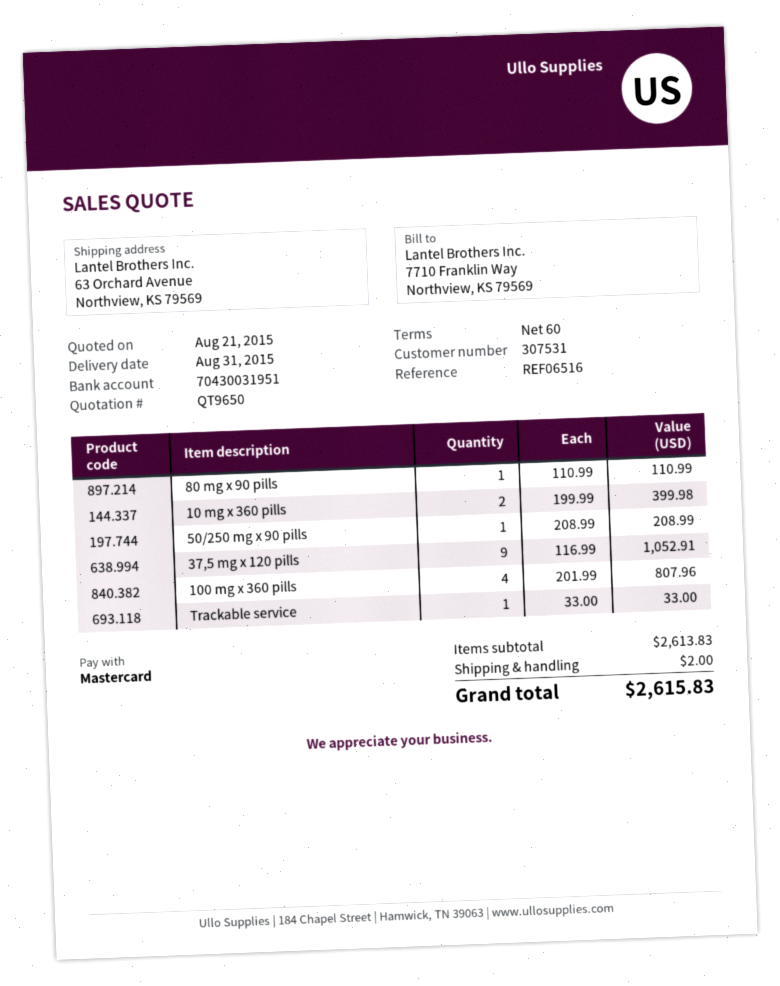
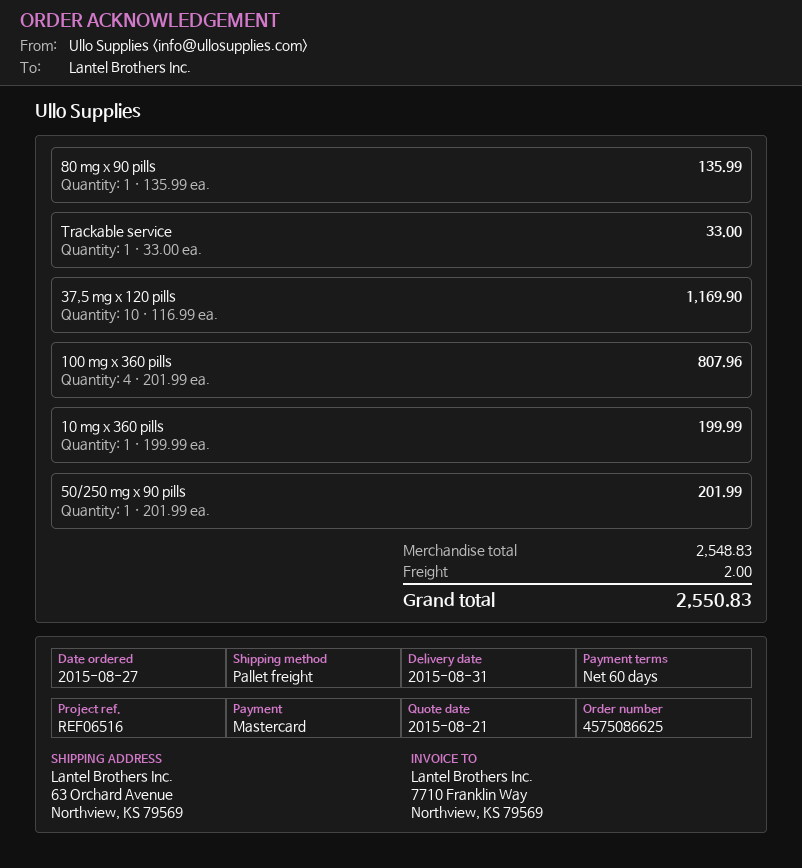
80 mg x 90 pills: 1 x 110.99 = 110.99 -> 1 x 135.99 = 135.99
10 mg x 360 pills: 2 x 199.99 = 399.98 -> 1 x 199.99 = 199.99
50/250 mg x 90 pills: 1 x 208.99 = 208.99 -> 1 x 201.99 = 201.99
37,5 mg x 120 pills: 9 x 116.99 = 1052.91 -> 10 x 116.99 = 1169.90
subtotal: 2613.83 -> 2548.83
total: 2615.83 -> 2550.83

